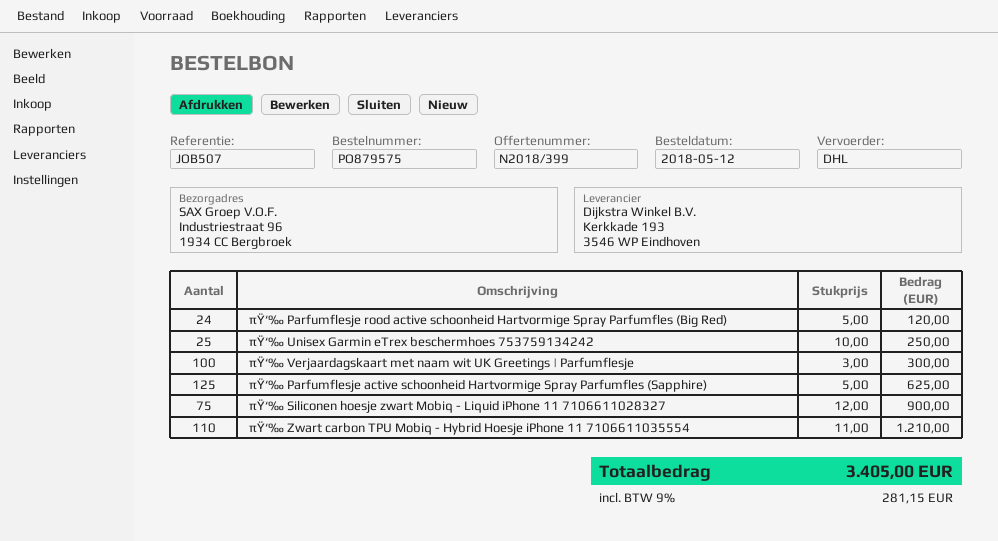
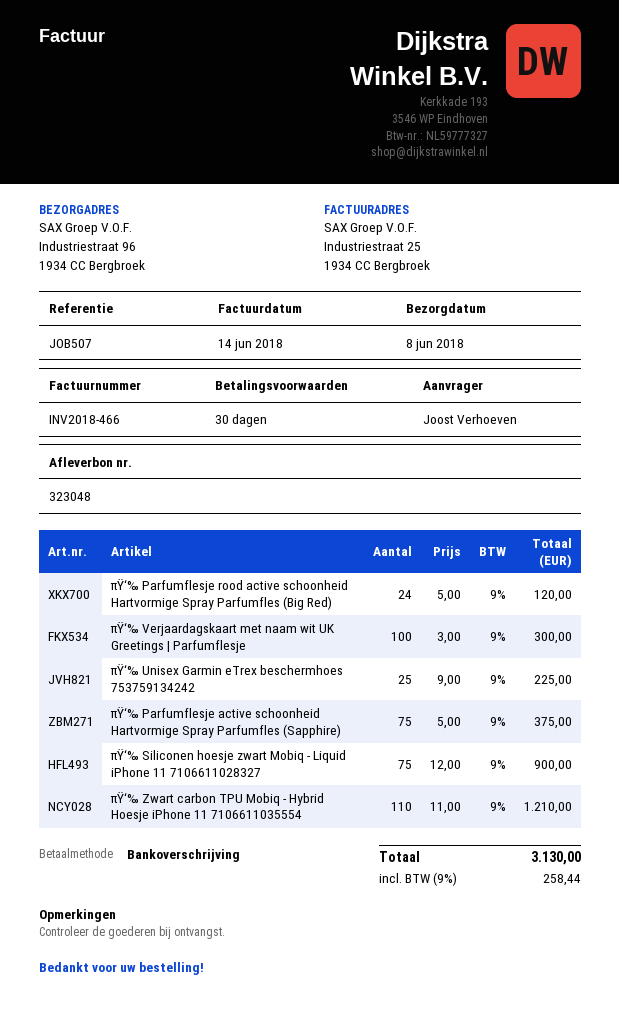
πŸ‘‰ Unisex Garmin eTrex beschermhoes 753759134242: 25 x 10.00 = 250.00 -> 25 x 9.00 = 225.00
πŸ‘‰ Parfumflesje active schoonheid Hartvormige Spray Parfumfles (Sapphire): 125 x 5.00 = 625.00 -> 75 x 5.00 = 375.00
tax: 9% = 281.15 -> 9% = 258.44
total: 3405.00 -> 3130.00

